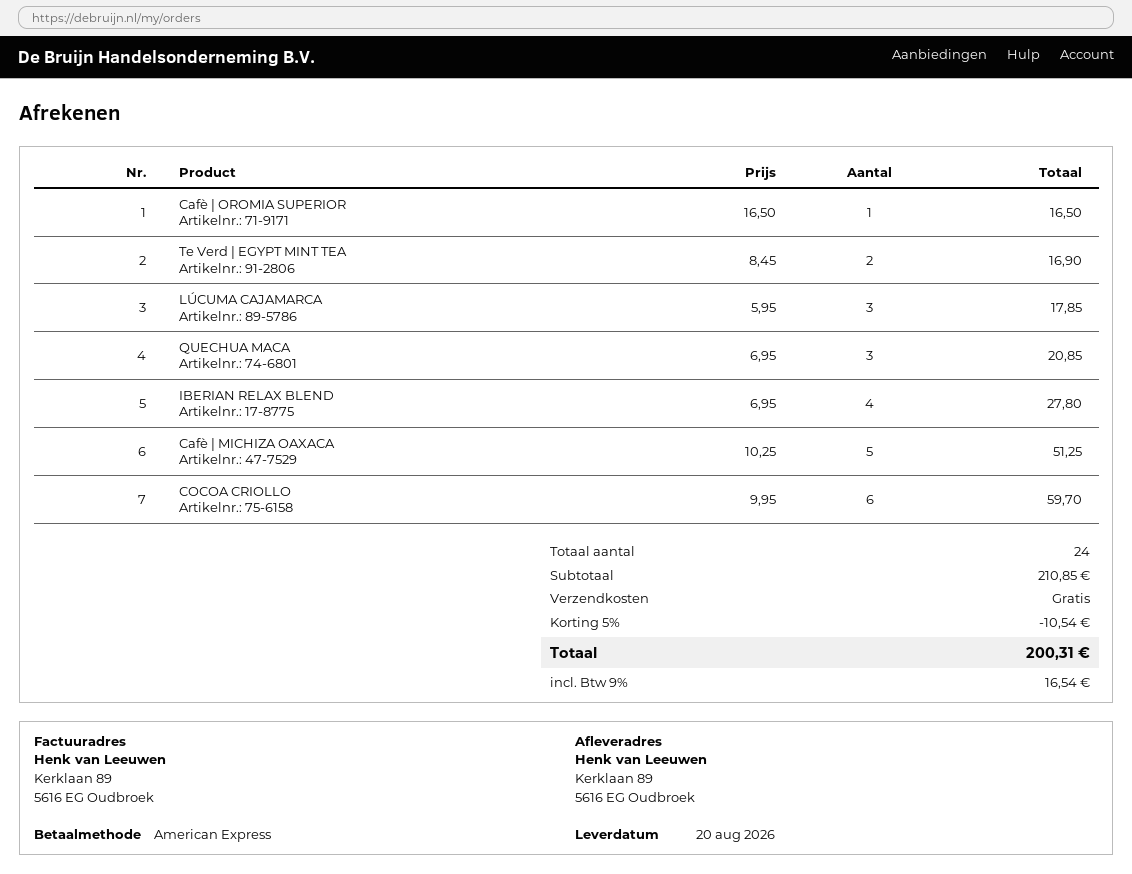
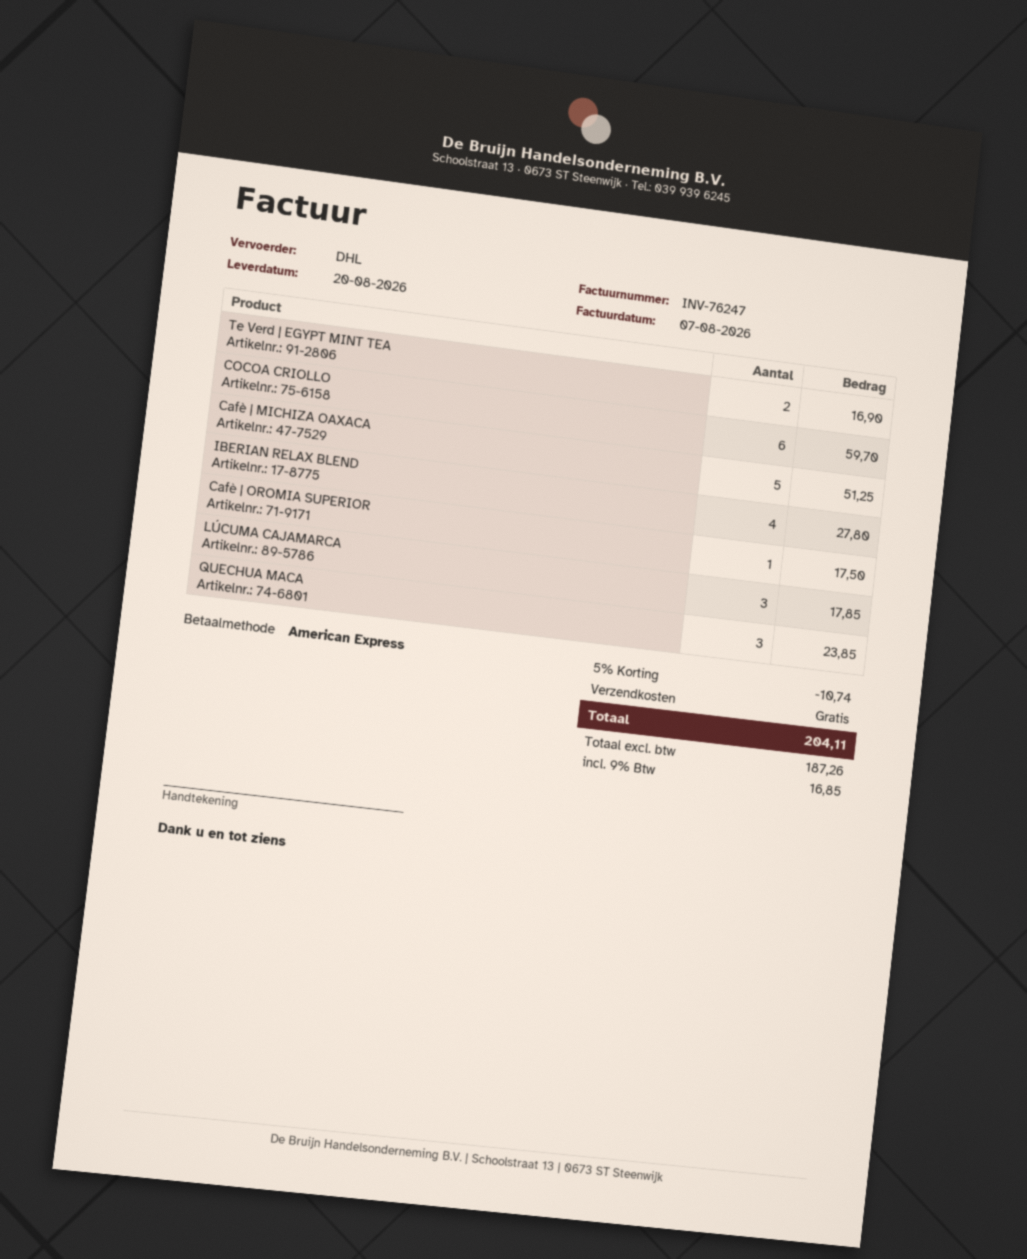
Cafè | OROMIA SUPERIOR: 1 for 16.50 -> 1 for 17.50
QUECHUA MACA: 3 for 20.85 -> 3 for 23.85
discount: 5% = 10.54 -> 5% = 10.74
tax: 9% = 16.54 -> 9% = 16.85
total: 200.31 -> 204.11

